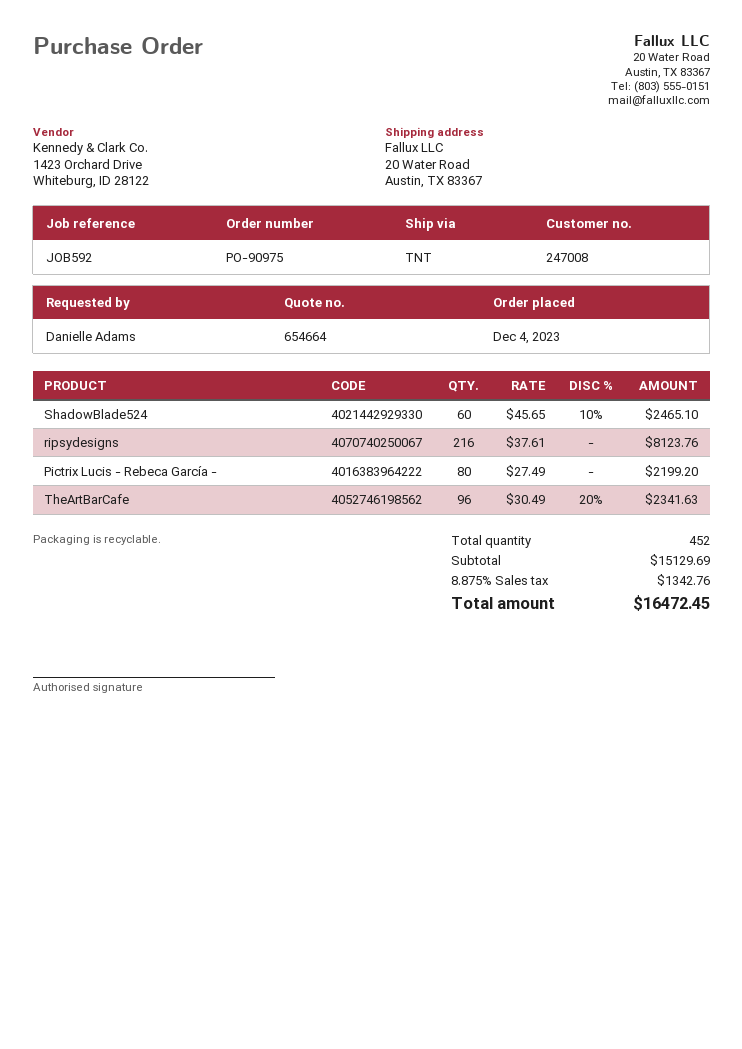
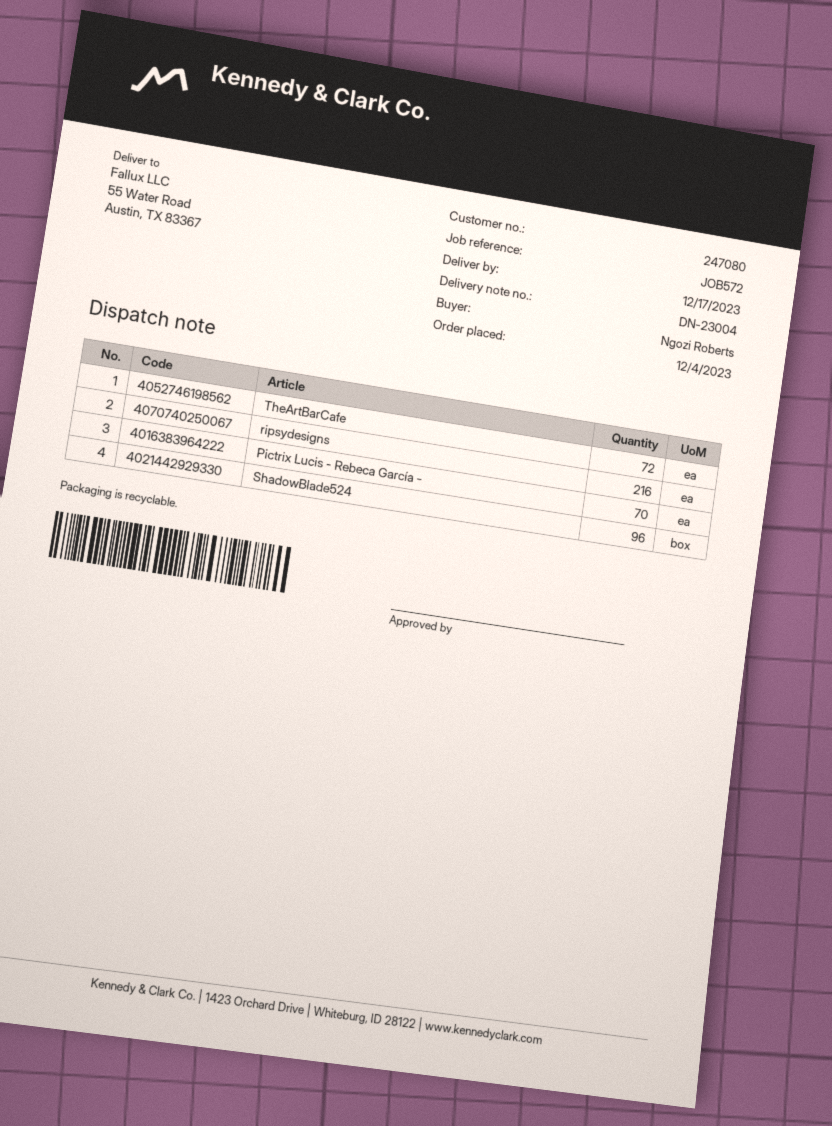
customer number: 247008 -> 247080
reference: JOB592 -> JOB572
ordered by: Danielle Adams -> Ngozi Roberts
ship to: 20 Water Road, Austin, TX 83367 -> 55 Water Road, Austin, TX 83367
ShadowBlade524: 60 -> 96
Pictrix Lucis - Rebeca García -: 80 -> 70
TheArtBarCafe: 96 -> 72

